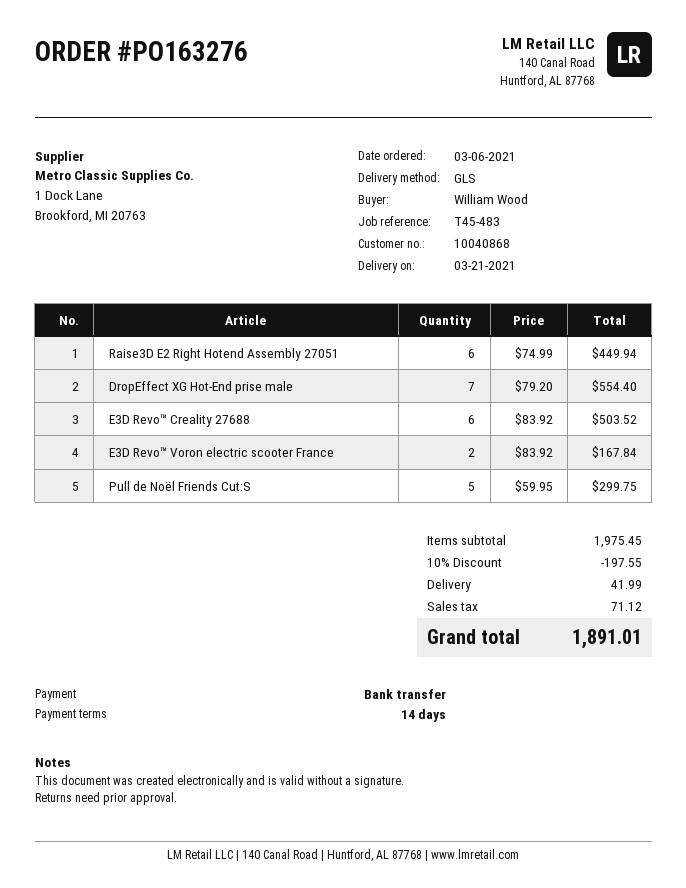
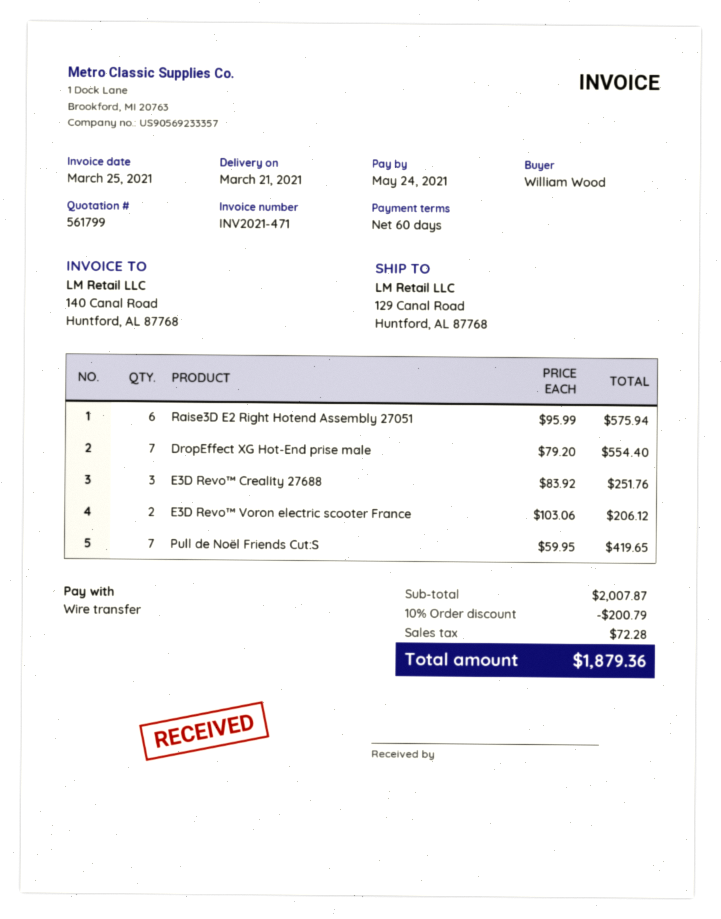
payment terms: 14 days -> 60 days
Raise3D E2 Right Hotend Assembly 27051: 6 x 74.99 = 449.94 -> 6 x 95.99 = 575.94
E3D Revo™ Creality 27688: 6 x 83.92 = 503.52 -> 3 x 83.92 = 251.76
E3D Revo™ Voron electric scooter France: 2 x 83.92 = 167.84 -> 2 x 103.06 = 206.12
Pull de Noël Friends Cut:S: 5 x 59.95 = 299.75 -> 7 x 59.95 = 419.65
subtotal: 1975.45 -> 2007.87
discount: 10% = 197.55 -> 10% = 200.79
shipping: 41.99 -> none
tax: 71.12 -> 72.28
total: 1891.01 -> 1879.36

